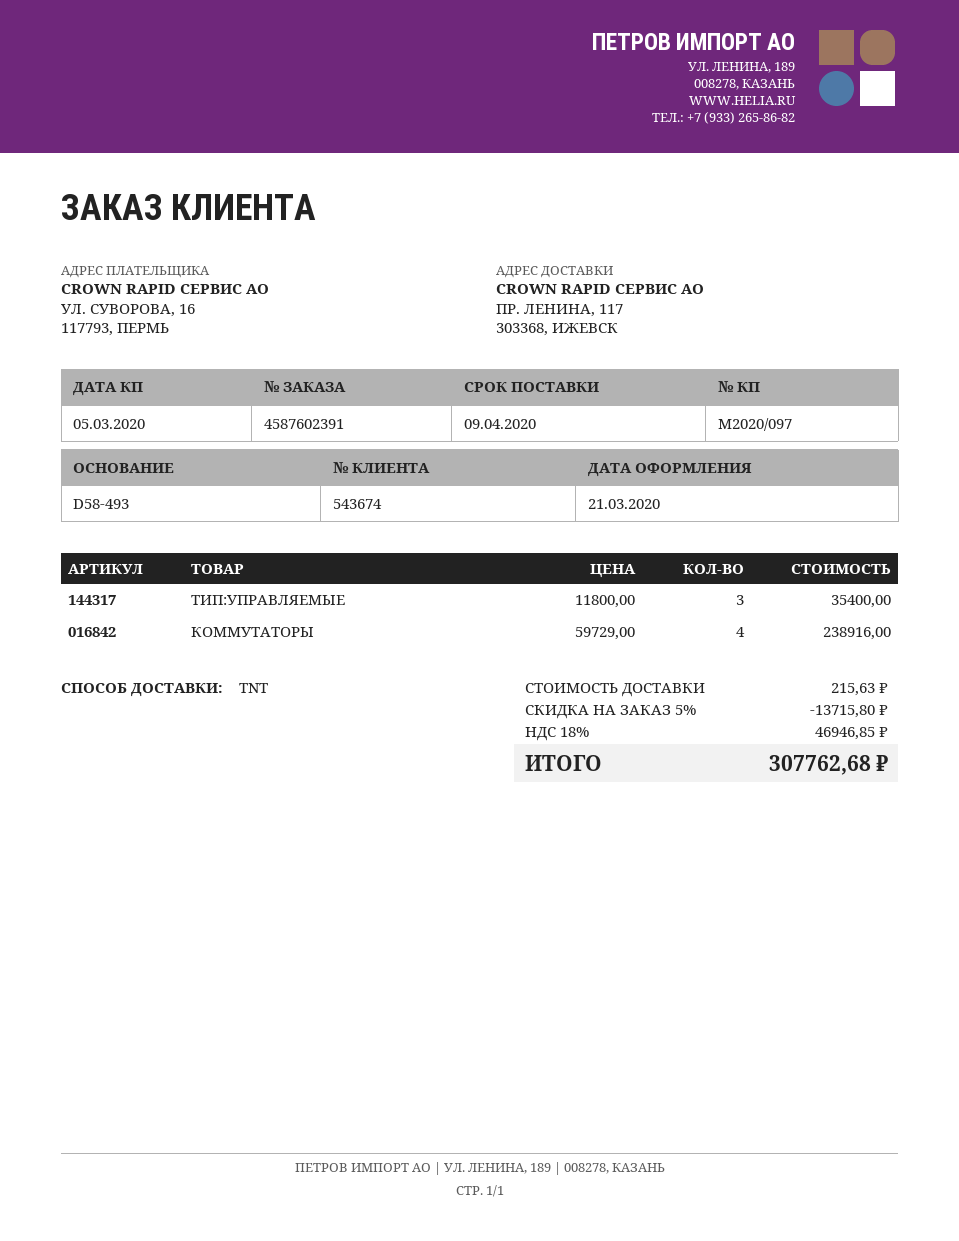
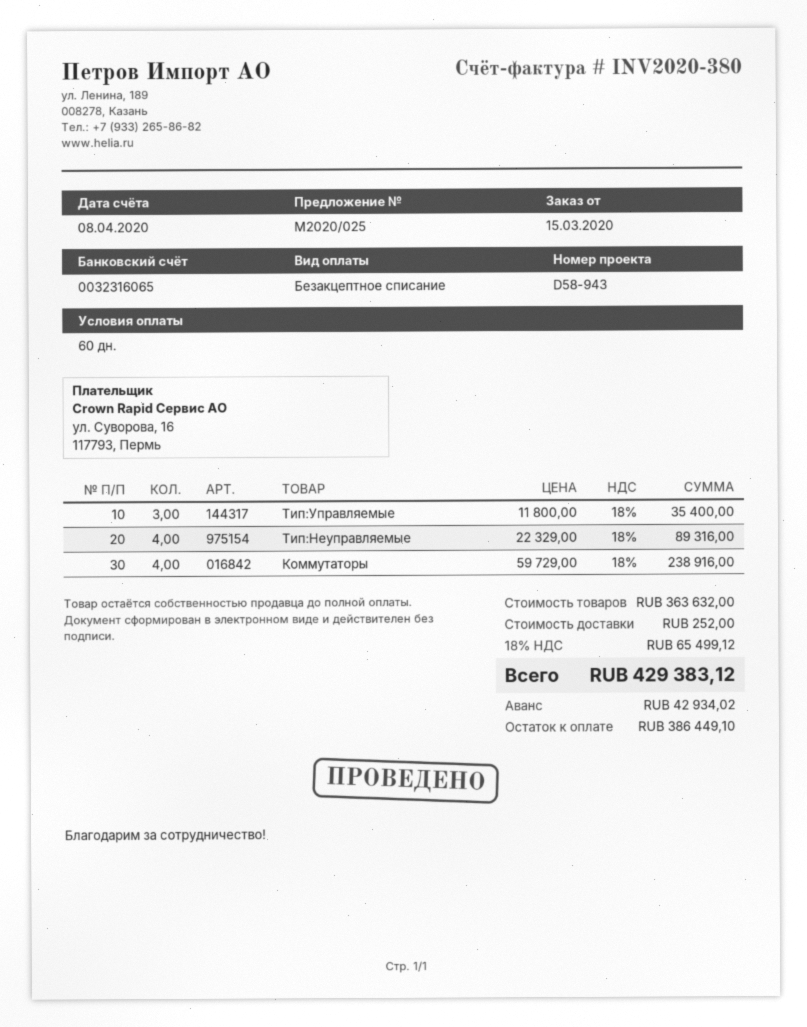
quote number: M2020/097 -> M2020/025
order date: 2020-03-21 -> 2020-03-15
reference: D58-493 -> D58-943
Тип:Неуправляемые: none -> 4 x 22329.00 = 89316.00
discount: 5% = 13715.80 -> none
shipping: 215.63 -> 252.00
tax: 18% = 46946.85 -> 18% = 65499.12
total: 307762.68 -> 429383.12

